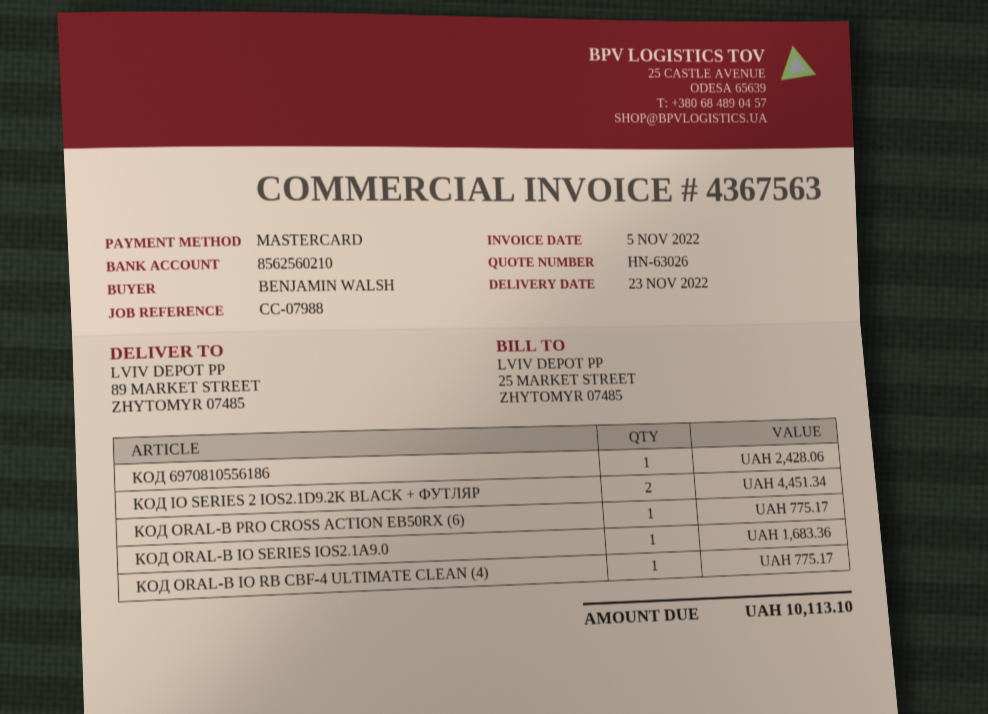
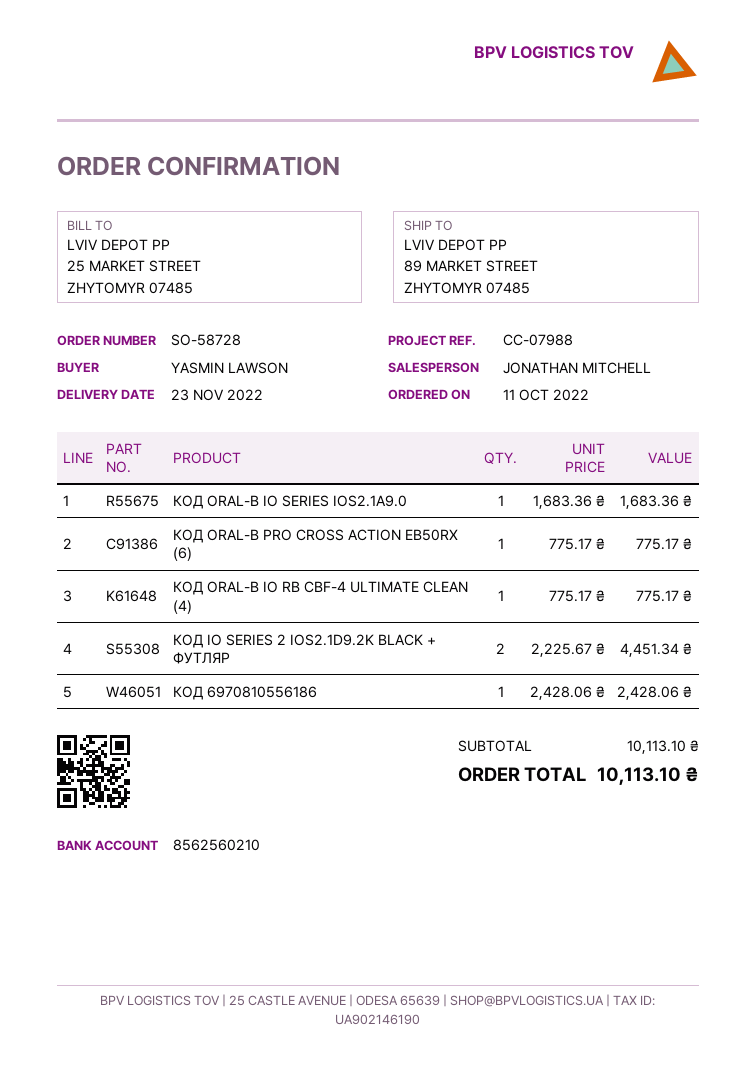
ordered by: BENJAMIN WALSH -> YASMIN LAWSON

